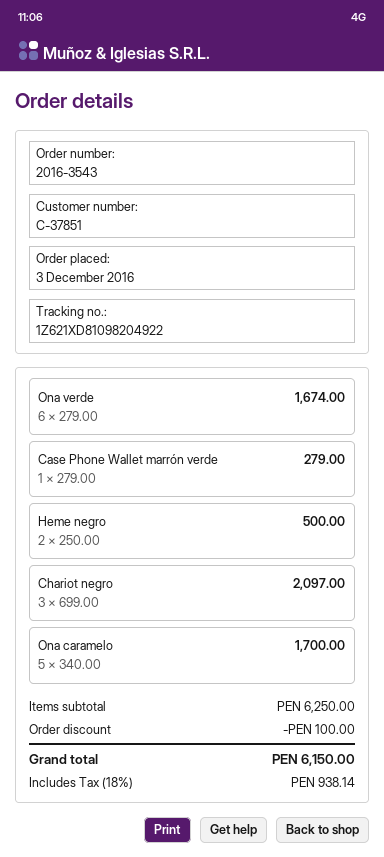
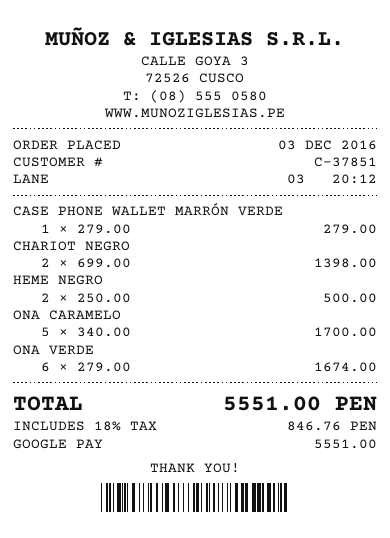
Chariot negro: 3 x 699.00 = 2097.00 -> 2 x 699.00 = 1398.00
discount: 100.00 -> none
tax: 18% = 938.14 -> 18% = 846.76
total: 6150.00 -> 5551.00

